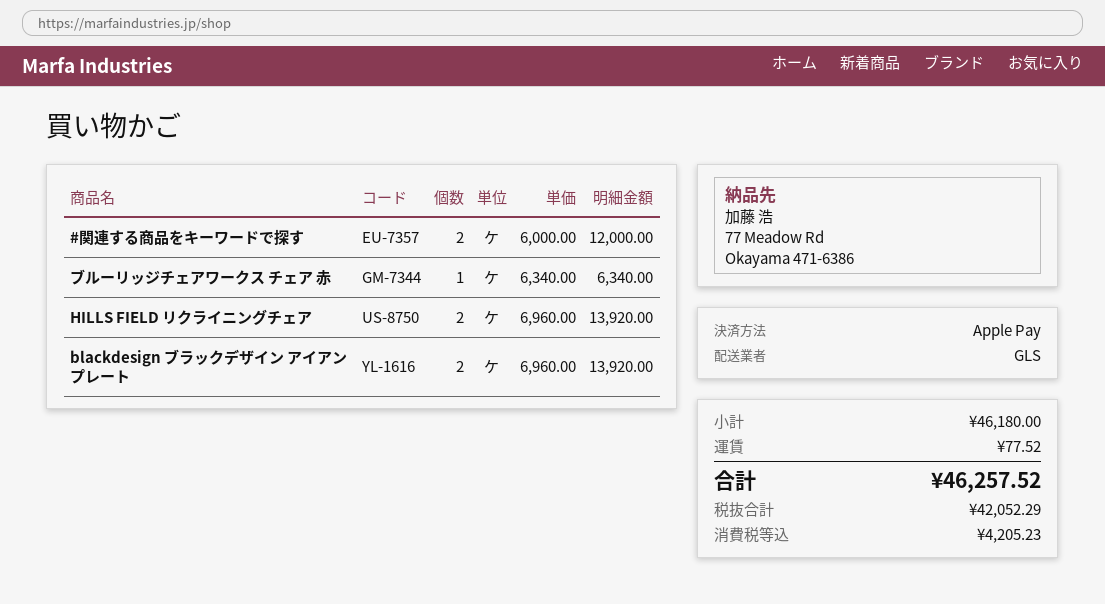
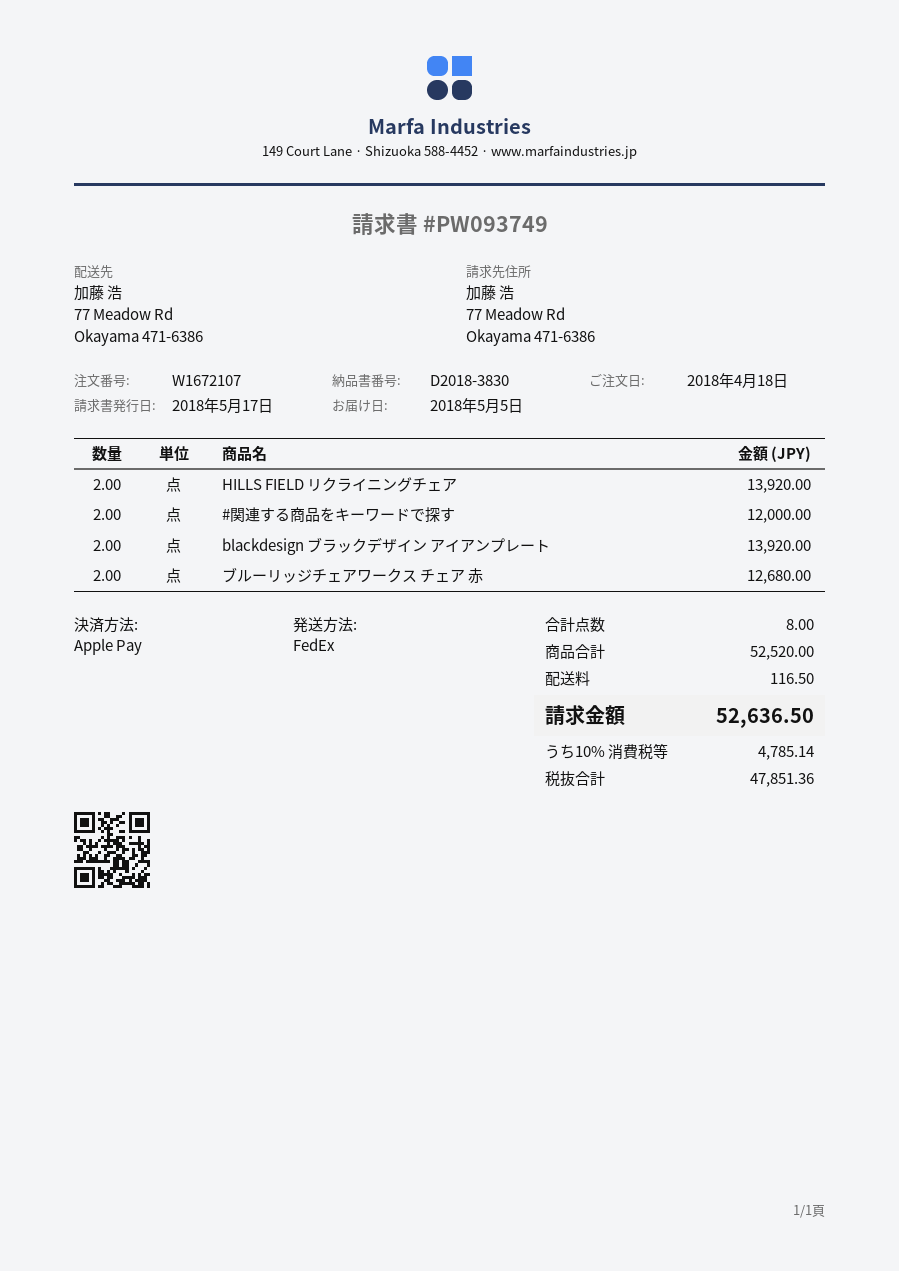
shipping method: GLS -> FedEx
ブルーリッジチェアワークス チェア 赤: 1 for 6340.00 -> 2 for 12680.00
subtotal: 46180.00 -> 52520.00
shipping: 77.52 -> 116.50
net: 42052.29 -> 47851.36
tax: 4205.23 -> 4785.14
total: 46257.52 -> 52636.50

